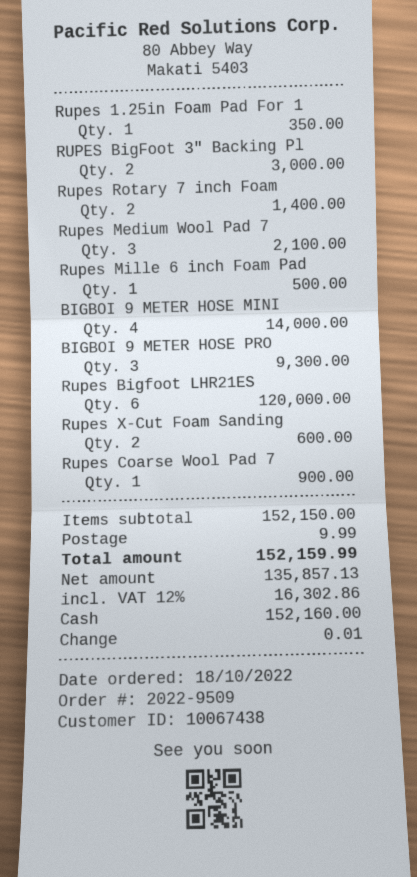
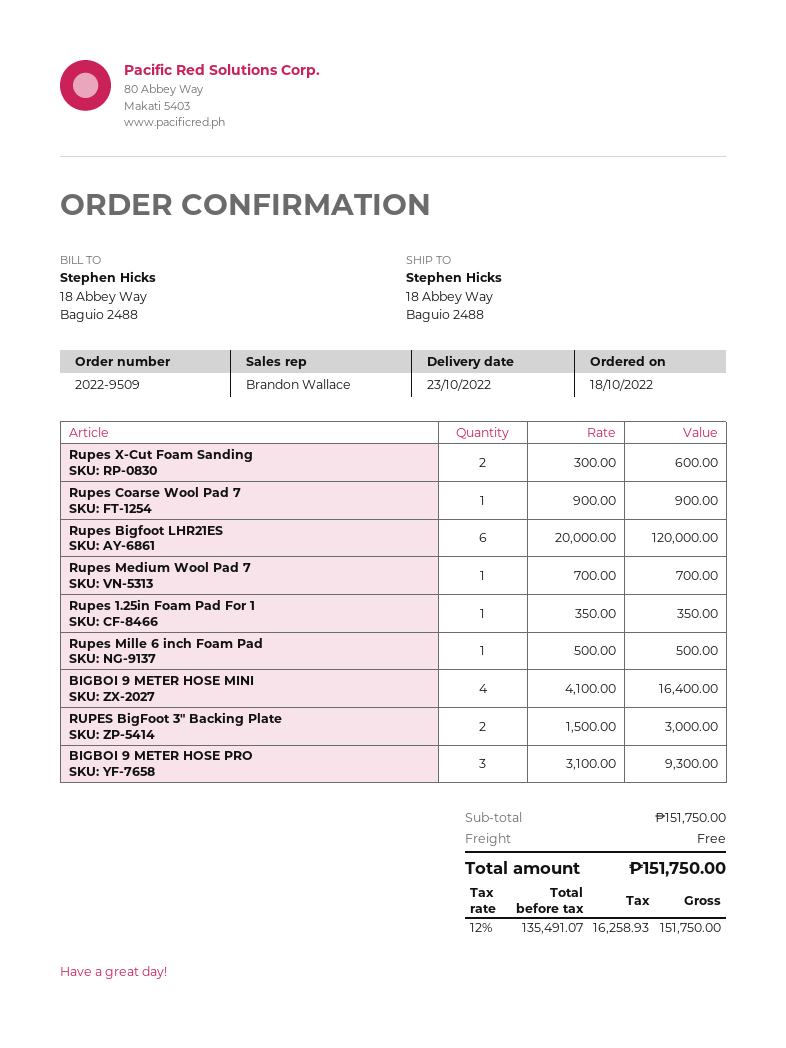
Rupes Rotary 7 inch Foam: 2 for 1400.00 -> none
Rupes Medium Wool Pad 7: 3 for 2100.00 -> 1 for 700.00
BIGBOI 9 METER HOSE MINI: 4 for 14000.00 -> 4 for 16400.00
subtotal: 152150.00 -> 151750.00
shipping: 9.99 -> 0.00
net: 135857.13 -> 135491.07
tax: 12% = 16302.86 -> 12% = 16258.93
total: 152159.99 -> 151750.00

